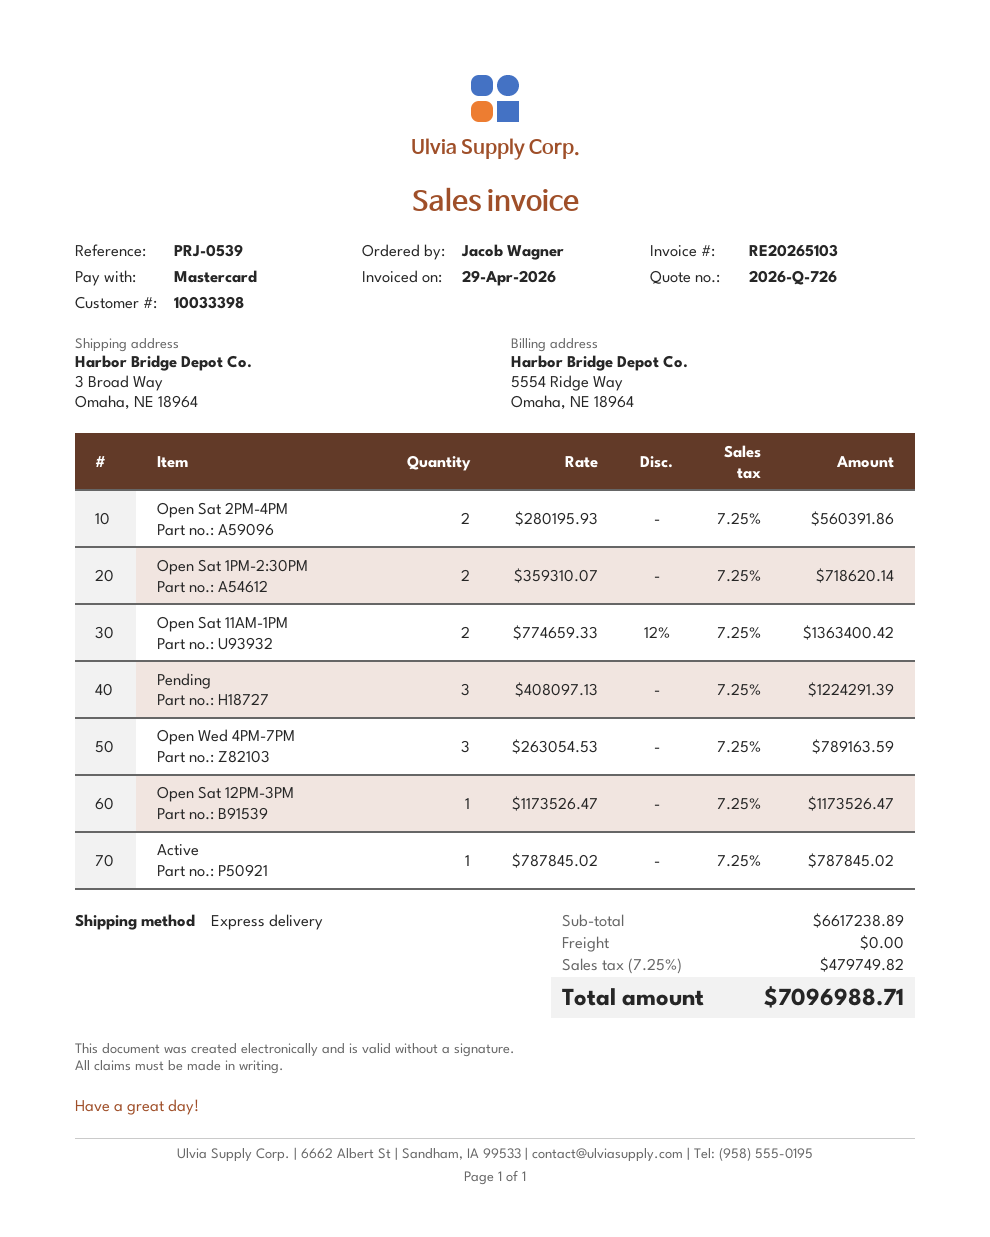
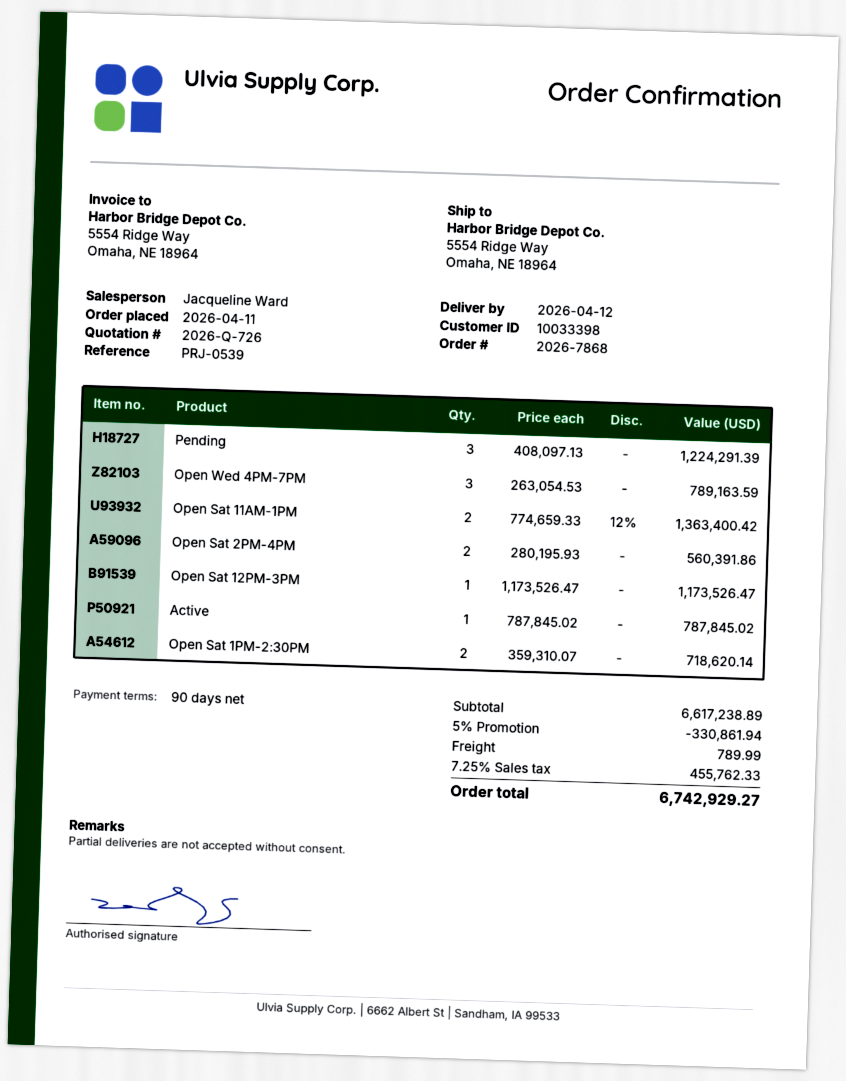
ship to: 3 Broad Way, Omaha, NE 18964 -> 5554 Ridge Way, Omaha, NE 18964
discount: none -> 5% = 330861.94
shipping: 0.00 -> 789.99
tax: 7.25% = 479749.82 -> 7.25% = 455762.33
total: 7096988.71 -> 6742929.27

